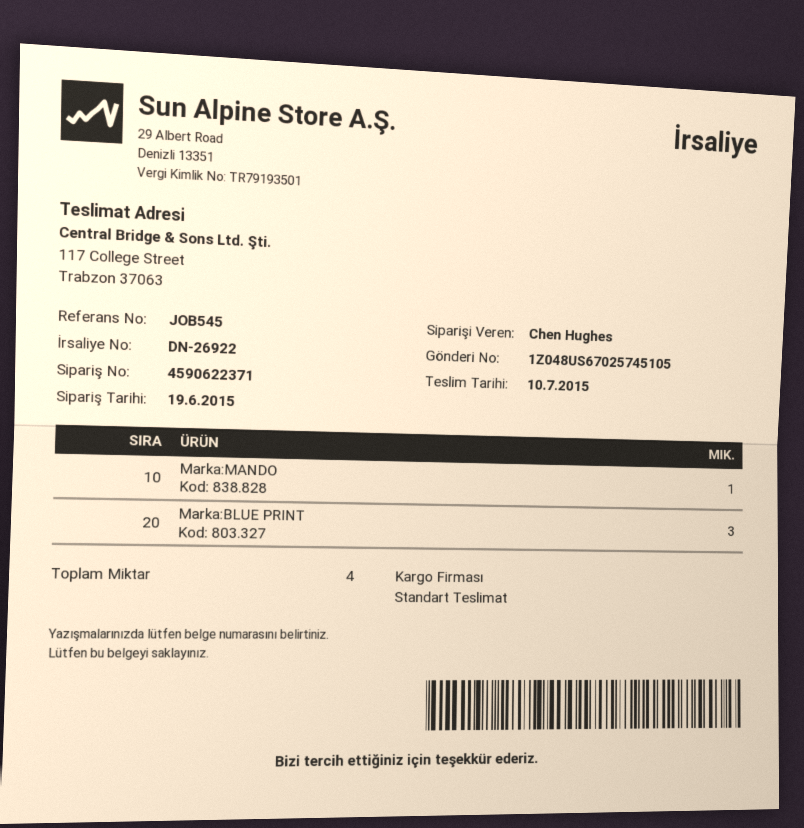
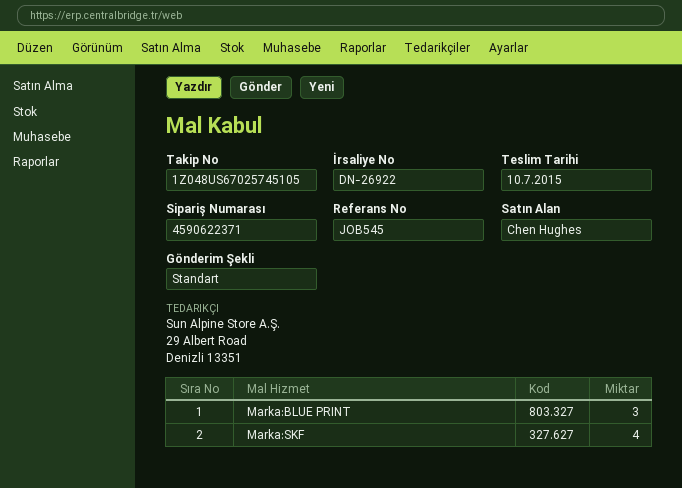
Marka:MANDO: 1 -> none
Marka:SKF: none -> 4

